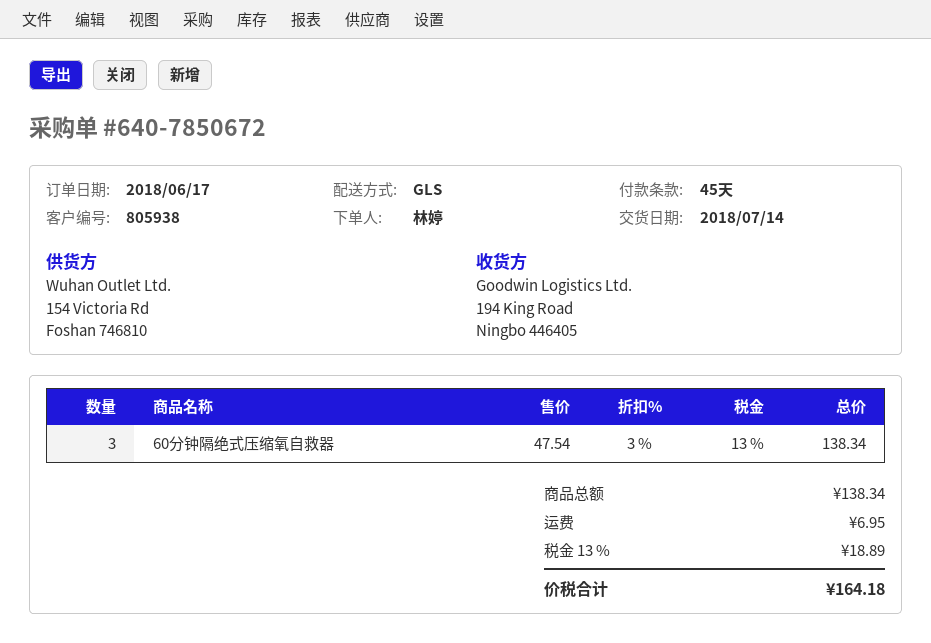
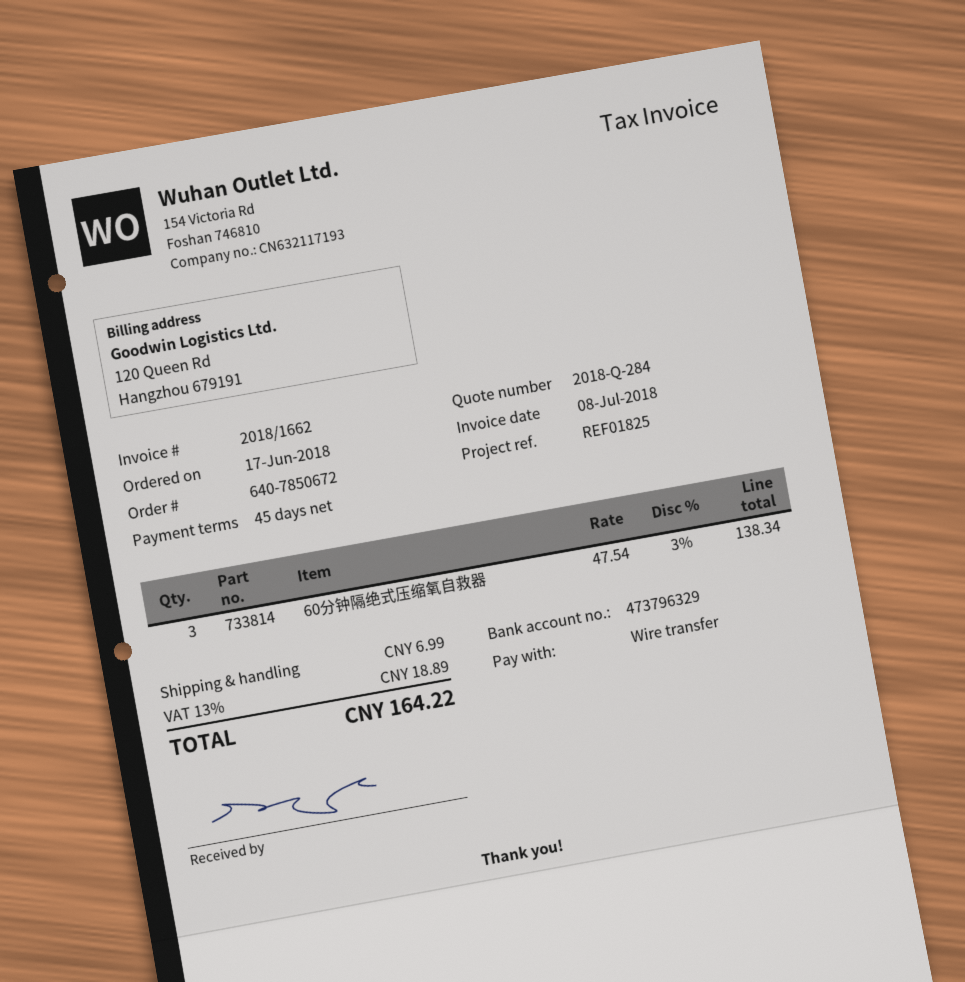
shipping: 6.95 -> 6.99
total: 164.18 -> 164.22

